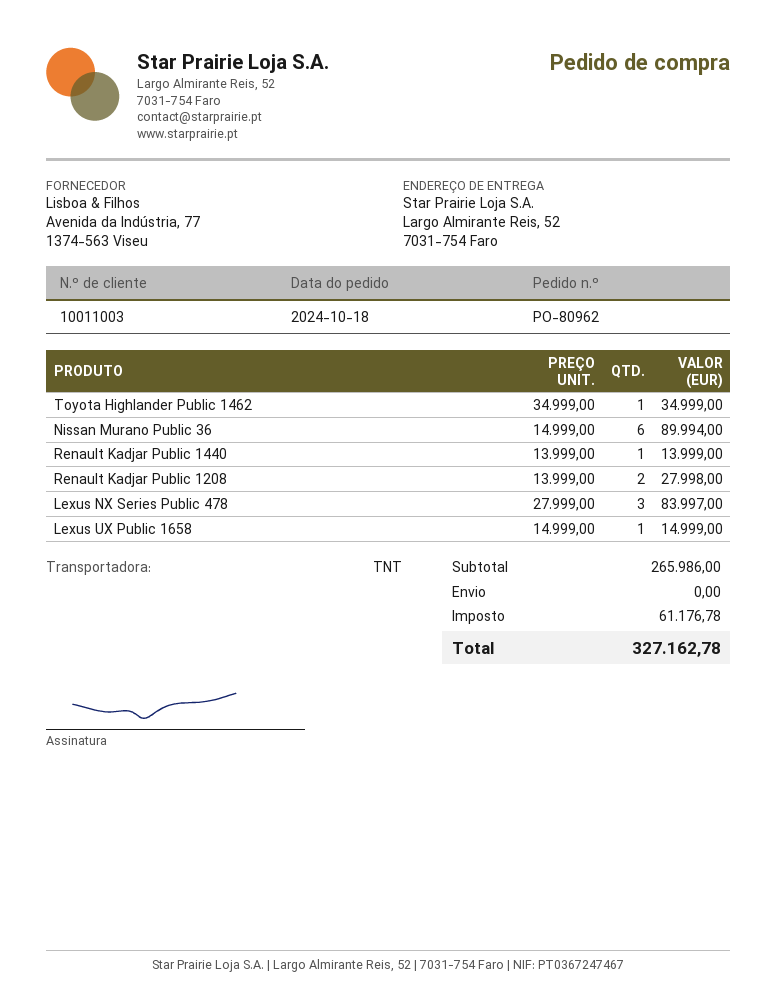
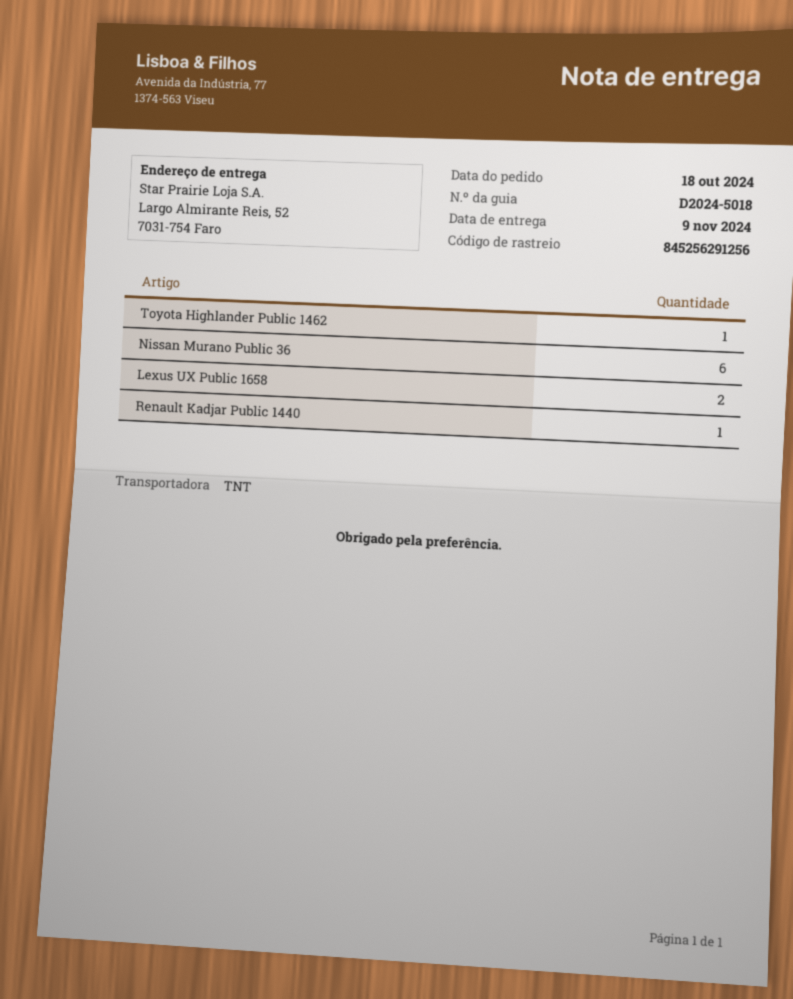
Renault Kadjar Public 1208: 2 -> none
Lexus NX Series Public 478: 3 -> none
Lexus UX Public 1658: 1 -> 2

